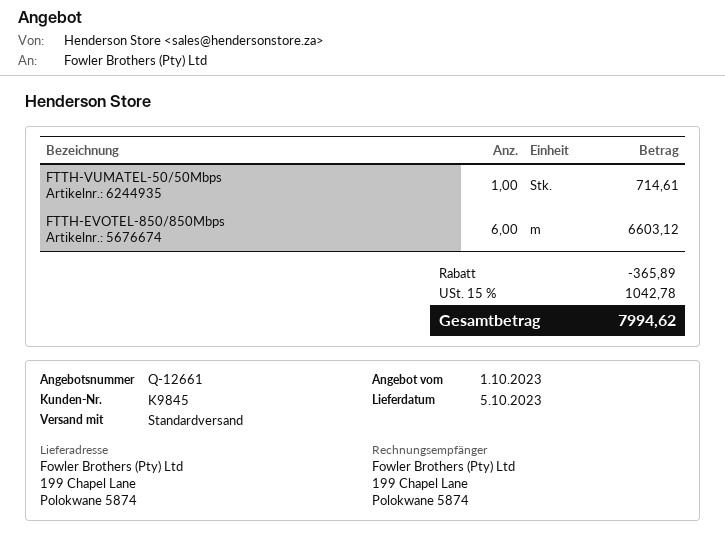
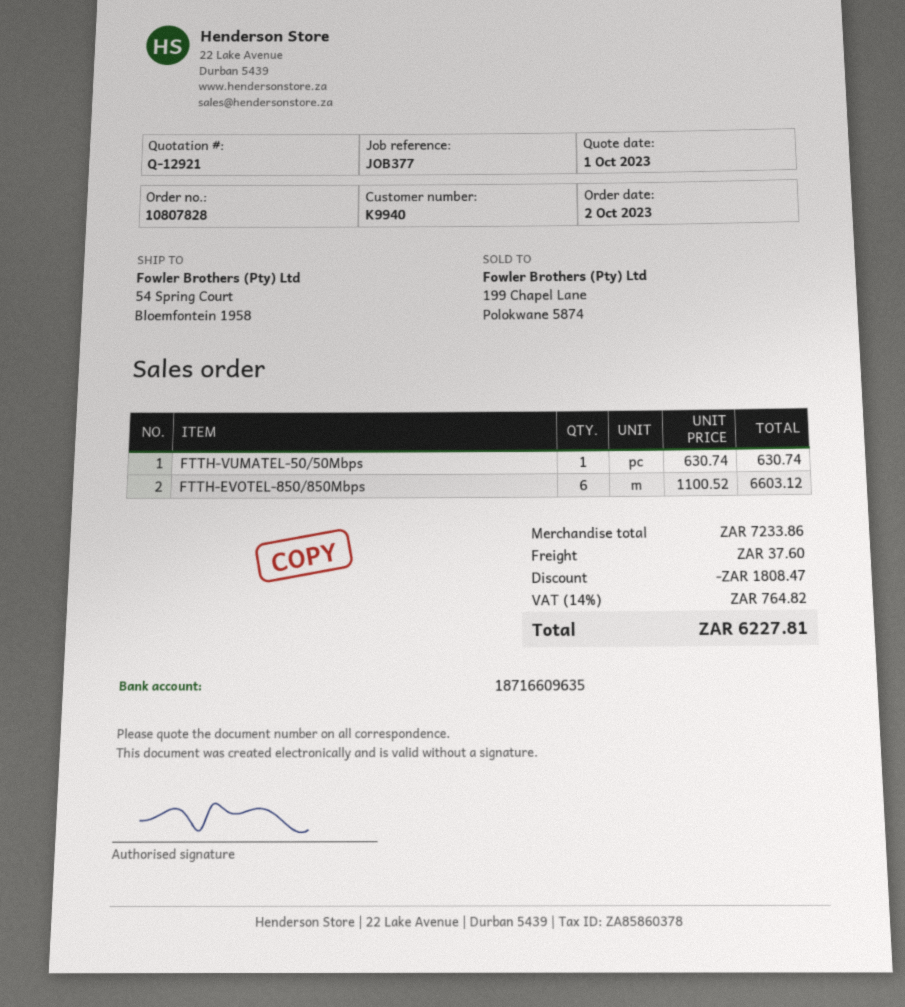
quote number: Q-12661 -> Q-12921
customer number: K9845 -> K9940
ship to: 199 Chapel Lane, Polokwane 5874 -> 54 Spring Court, Bloemfontein 1958
FTTH-VUMATEL-50/50Mbps: 1 for 714.61 -> 1 for 630.74
discount: 365.89 -> 1808.47
shipping: none -> 37.60
tax: 15% = 1042.78 -> 14% = 764.82
total: 7994.62 -> 6227.81

